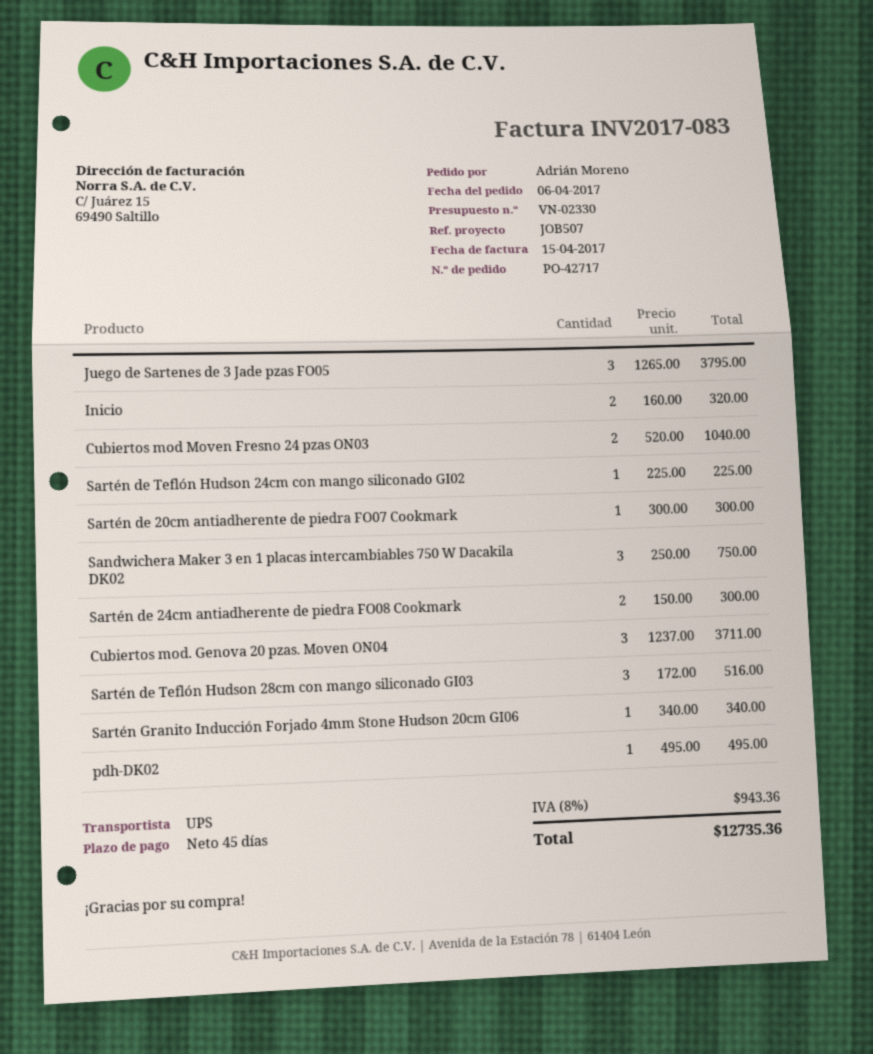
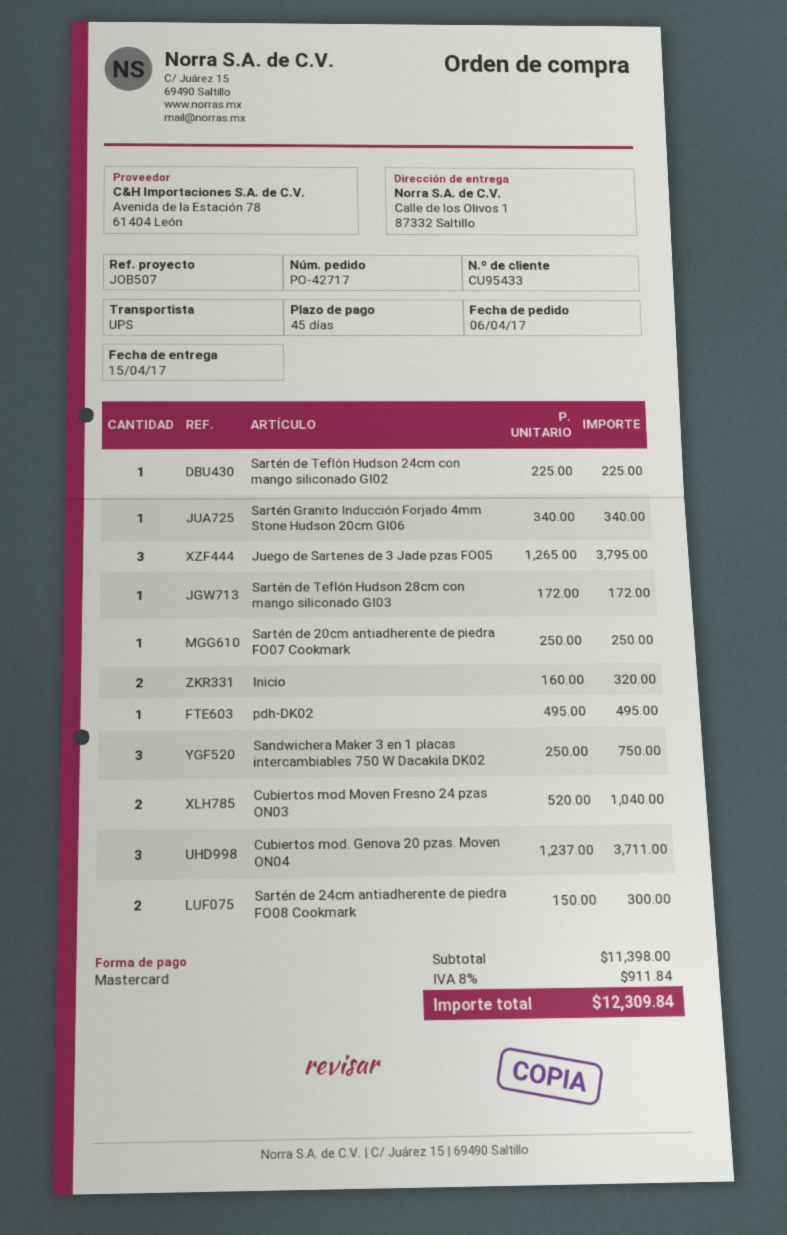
Sartén de 20cm antiadherente de piedra FO07 Cookmark: 1 x 300.00 = 300.00 -> 1 x 250.00 = 250.00
Sartén de Teflón Hudson 28cm con mango siliconado GI03: 3 x 172.00 = 516.00 -> 1 x 172.00 = 172.00
tax: 8% = 943.36 -> 8% = 911.84
total: 12735.36 -> 12309.84

